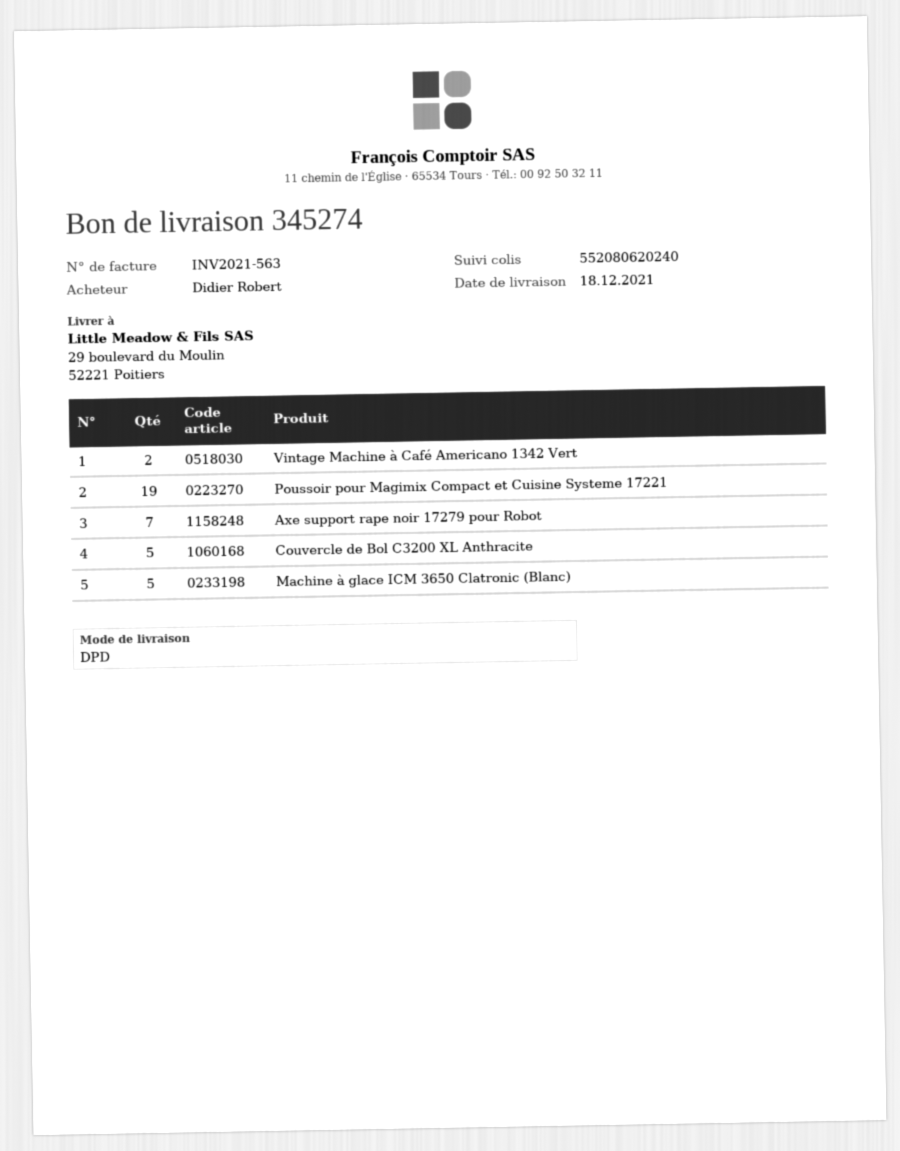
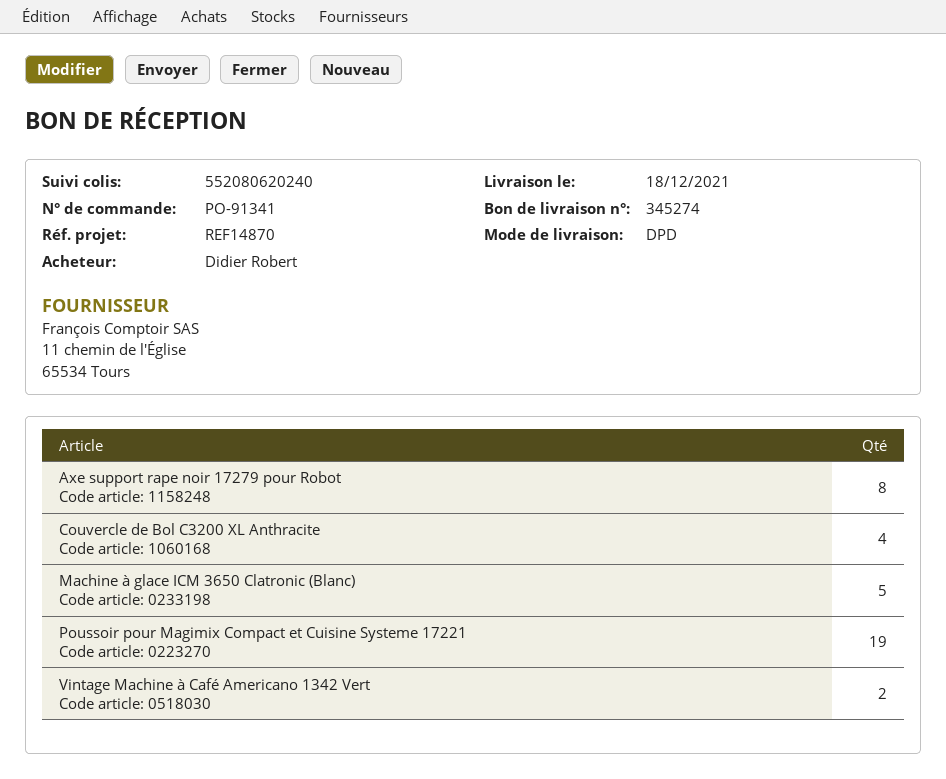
Axe support rape noir 17279 pour Robot: 7 -> 8
Couvercle de Bol C3200 XL Anthracite: 5 -> 4

